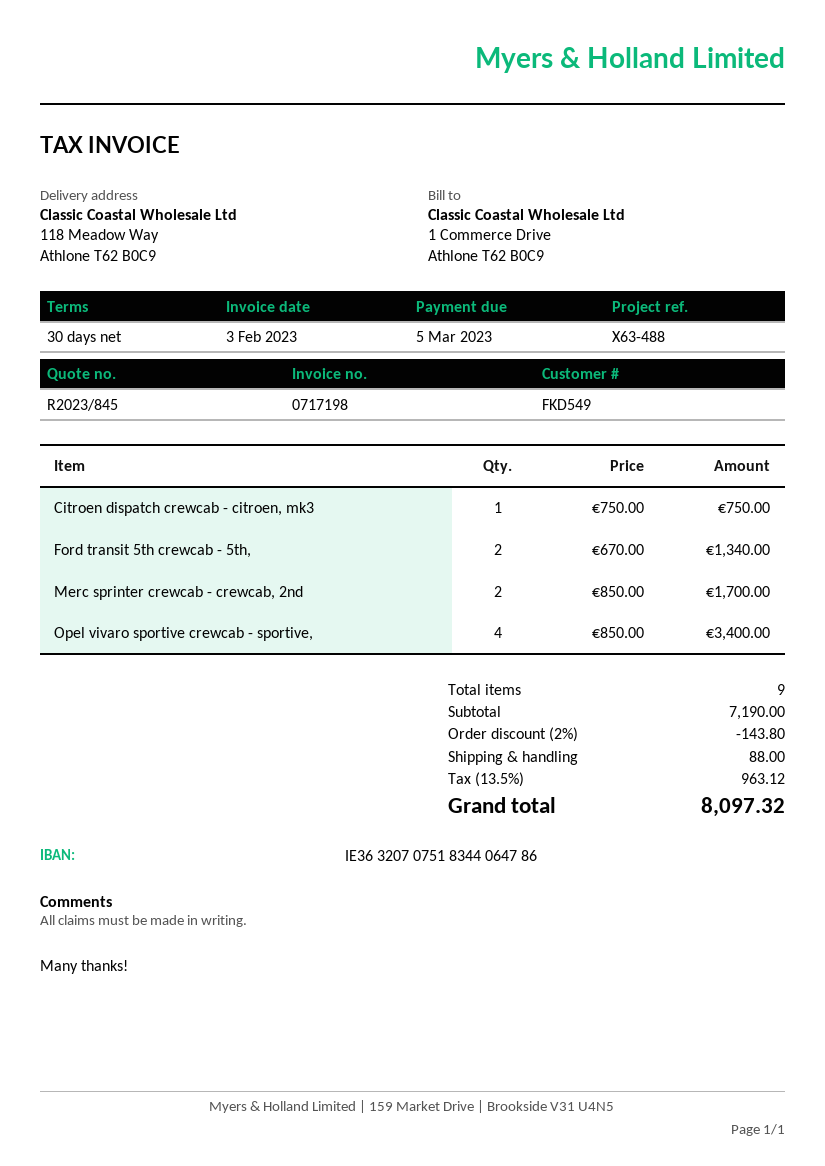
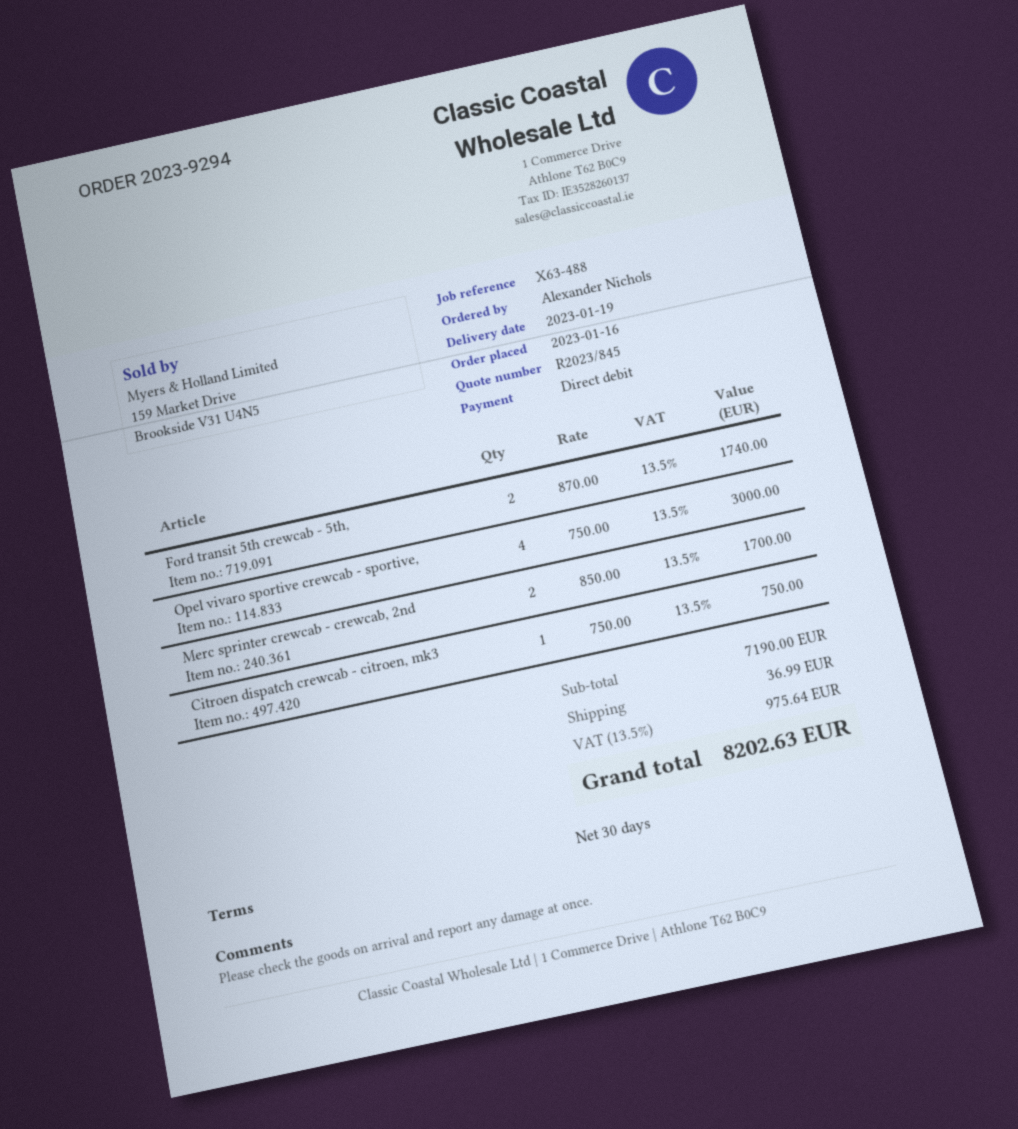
Ford transit 5th crewcab - 5th,: 2 x 670.00 = 1340.00 -> 2 x 870.00 = 1740.00
Opel vivaro sportive crewcab - sportive,: 4 x 850.00 = 3400.00 -> 4 x 750.00 = 3000.00
discount: 2% = 143.80 -> none
shipping: 88.00 -> 36.99
tax: 13.5% = 963.12 -> 13.5% = 975.64
total: 8097.32 -> 8202.63

